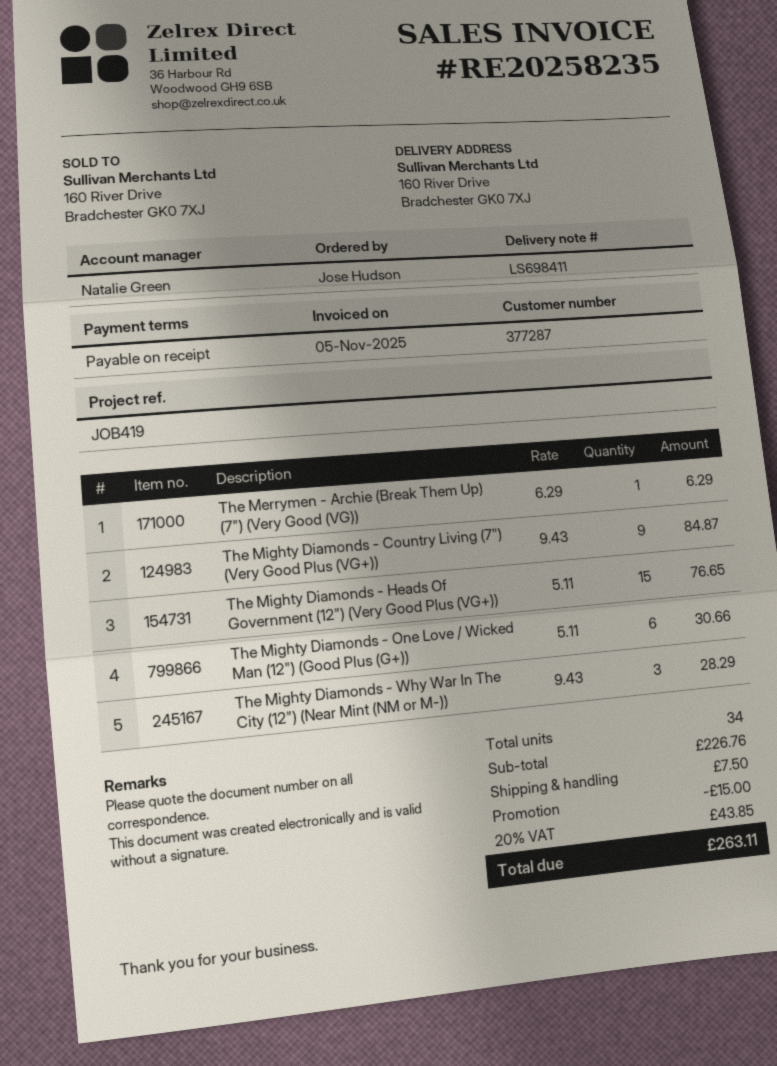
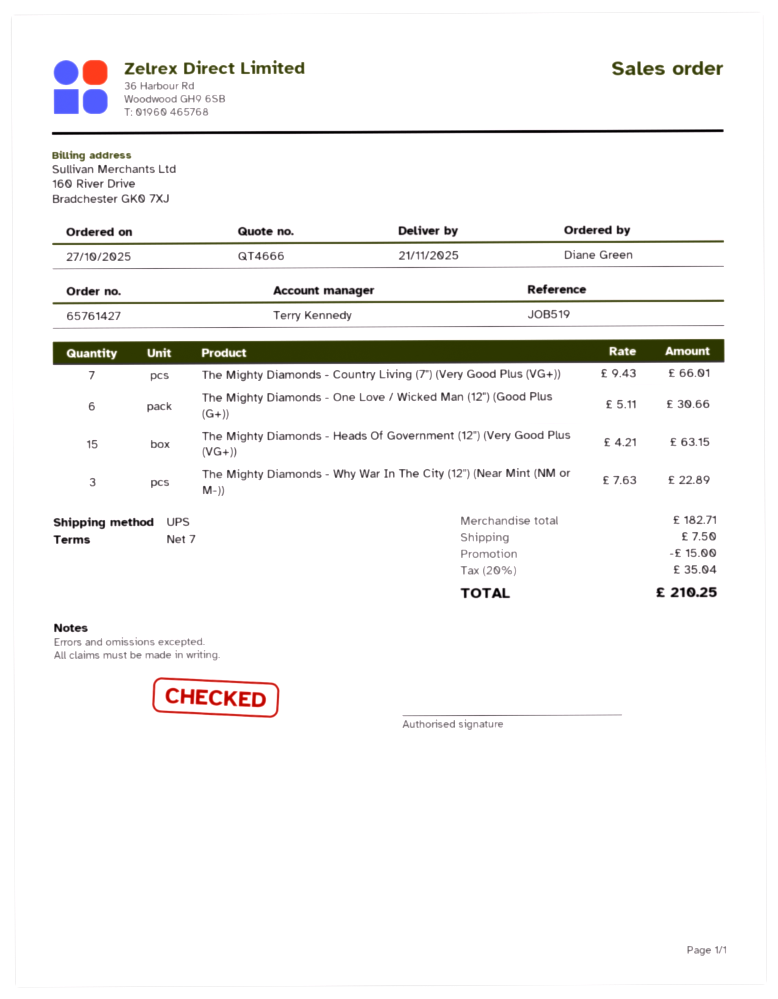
payment terms: on receipt -> 7 days
reference: JOB419 -> JOB519
ordered by: Jose Hudson -> Diane Green
sales rep: Natalie Green -> Terry Kennedy
The Merrymen - Archie (Break Them Up) (7") (Very Good (VG)): 1 x 6.29 = 6.29 -> none
The Mighty Diamonds - Country Living (7") (Very Good Plus (VG+)): 9 x 9.43 = 84.87 -> 7 x 9.43 = 66.01
The Mighty Diamonds - Heads Of Government (12") (Very Good Plus (VG+)): 15 x 5.11 = 76.65 -> 15 x 4.21 = 63.15
The Mighty Diamonds - Why War In The City (12") (Near Mint (NM or M-)): 3 x 9.43 = 28.29 -> 3 x 7.63 = 22.89
subtotal: 226.76 -> 182.71
tax: 20% = 43.85 -> 20% = 35.04
total: 263.11 -> 210.25

